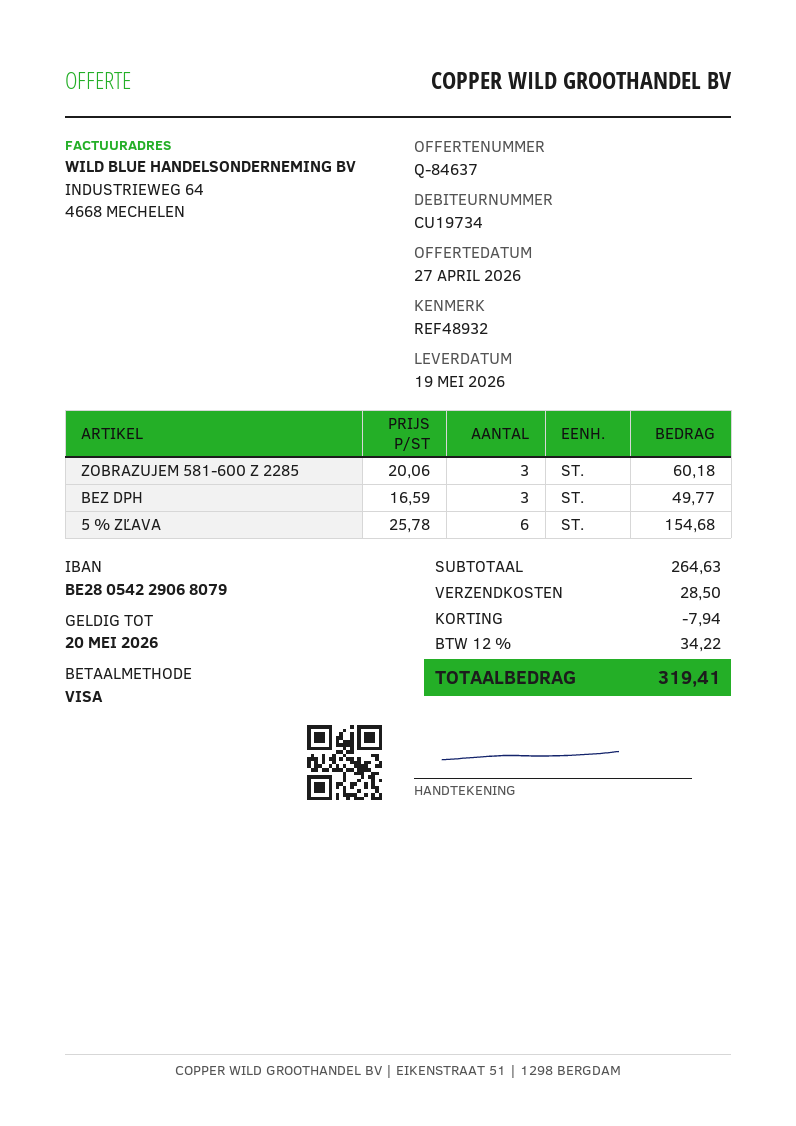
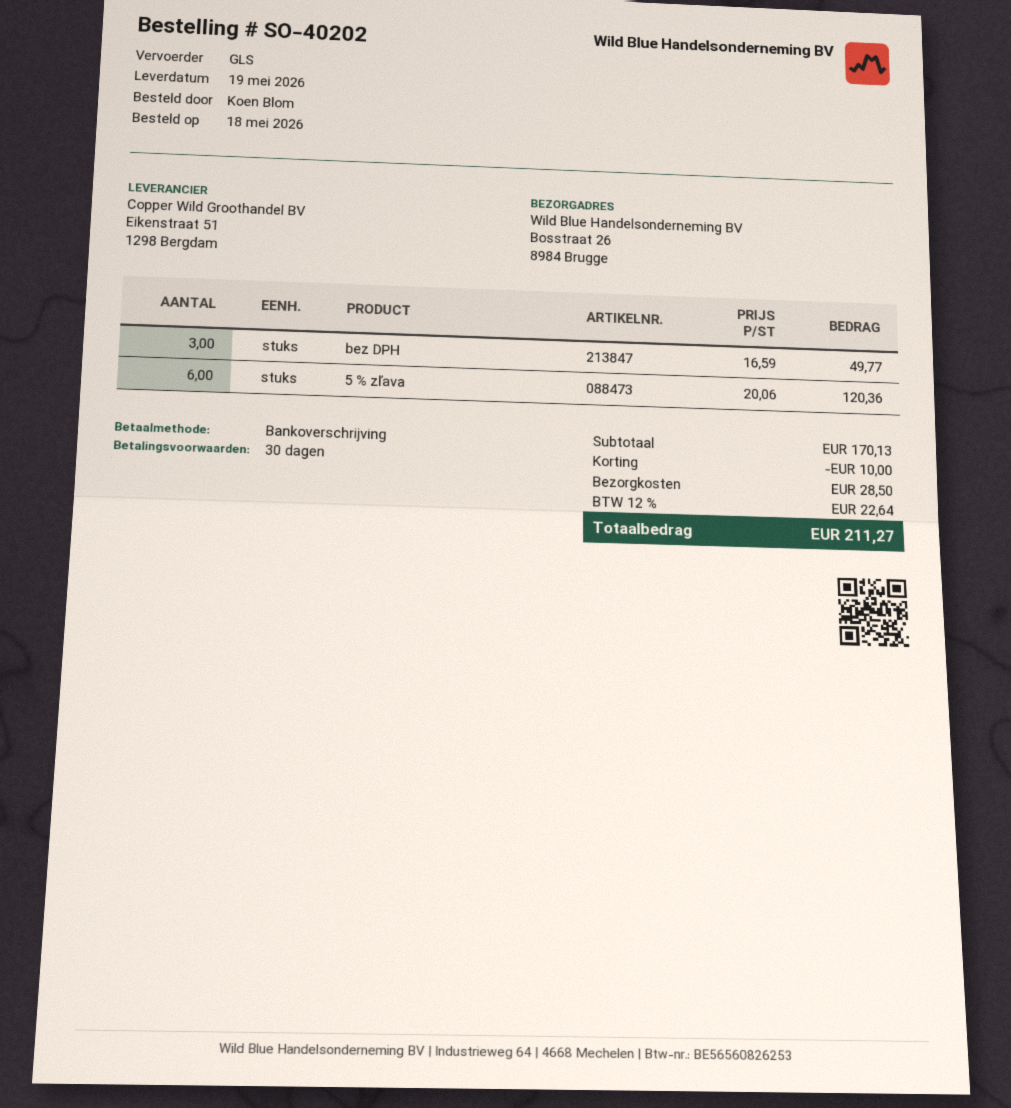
payment method: Visa -> bank transfer
ZOBRAZUJEM 581-600 Z 2285: 3 x 20.06 = 60.18 -> none
5 % ZĽAVA: 6 x 25.78 = 154.68 -> 6 x 20.06 = 120.36
subtotal: 264.63 -> 170.13
discount: 7.94 -> 10.00
tax: 12% = 34.22 -> 12% = 22.64
total: 319.41 -> 211.27

